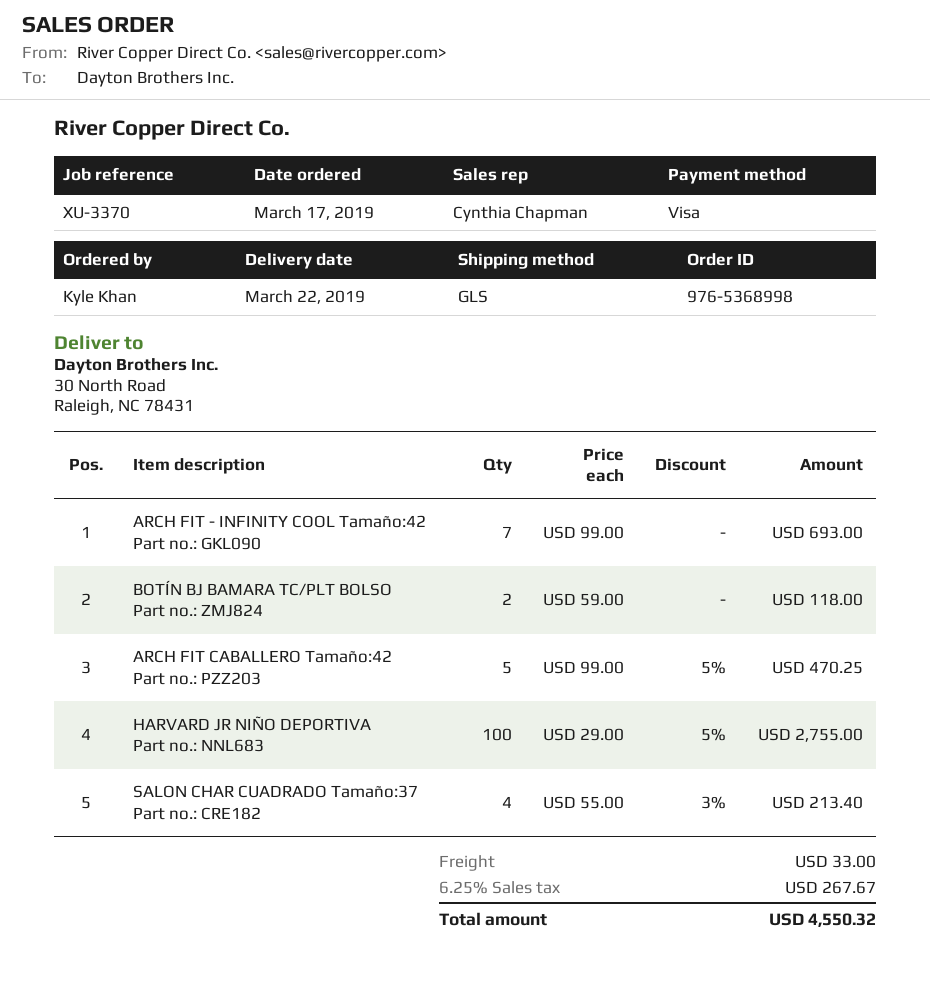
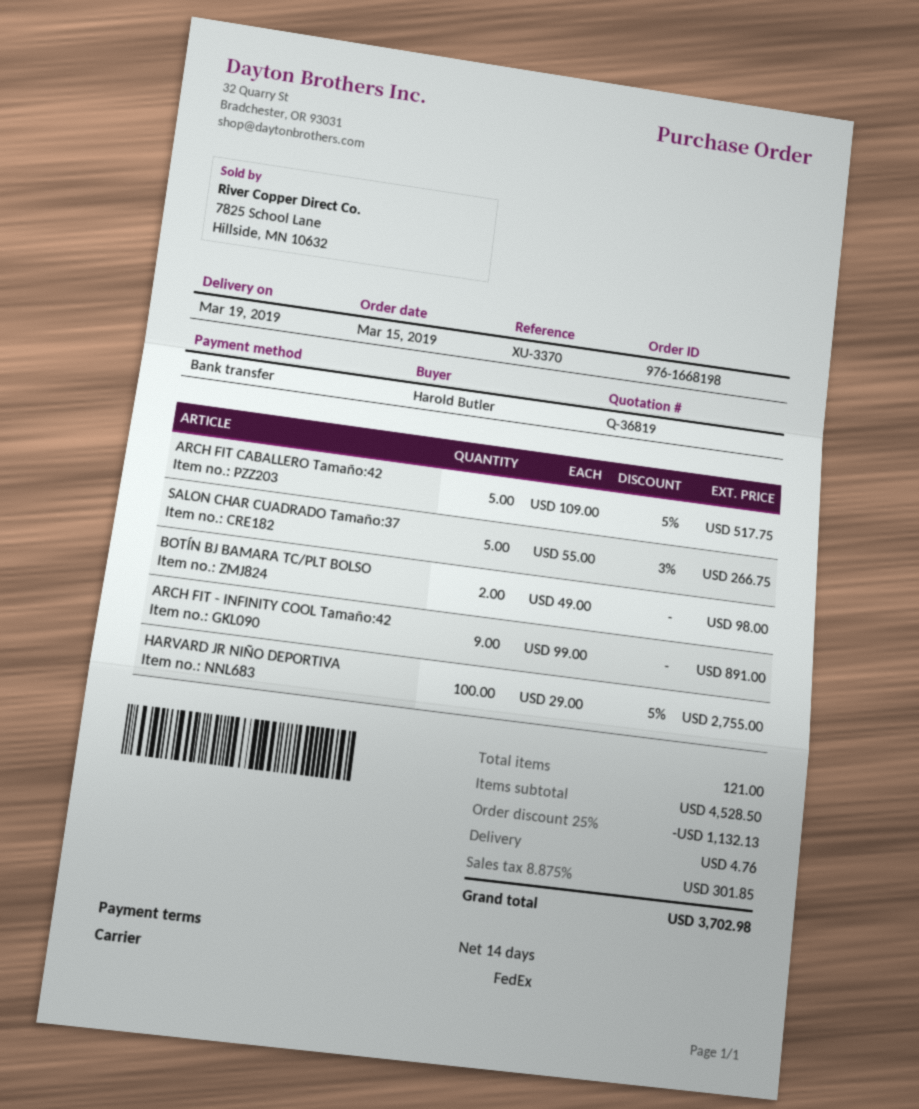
order number: 976-5368998 -> 976-1668198
order date: 2019-03-17 -> 2019-03-15
delivery date: 2019-03-22 -> 2019-03-19
ordered by: Kyle Khan -> Harold Butler
payment method: Visa -> bank transfer
shipping method: GLS -> FedEx
ARCH FIT - INFINITY COOL Tamaño:42: 7 x 99.00 = 693.00 -> 9 x 99.00 = 891.00
BOTÍN BJ BAMARA TC/PLT BOLSO: 2 x 59.00 = 118.00 -> 2 x 49.00 = 98.00
ARCH FIT CABALLERO Tamaño:42: 5 x 99.00 - 5% = 470.25 -> 5 x 109.00 - 5% = 517.75
SALON CHAR CUADRADO Tamaño:37: 4 x 55.00 - 3% = 213.40 -> 5 x 55.00 - 3% = 266.75
discount: none -> 25% = 1132.13
shipping: 33.00 -> 4.76
tax: 6.25% = 267.67 -> 8.875% = 301.85
total: 4550.32 -> 3702.98

